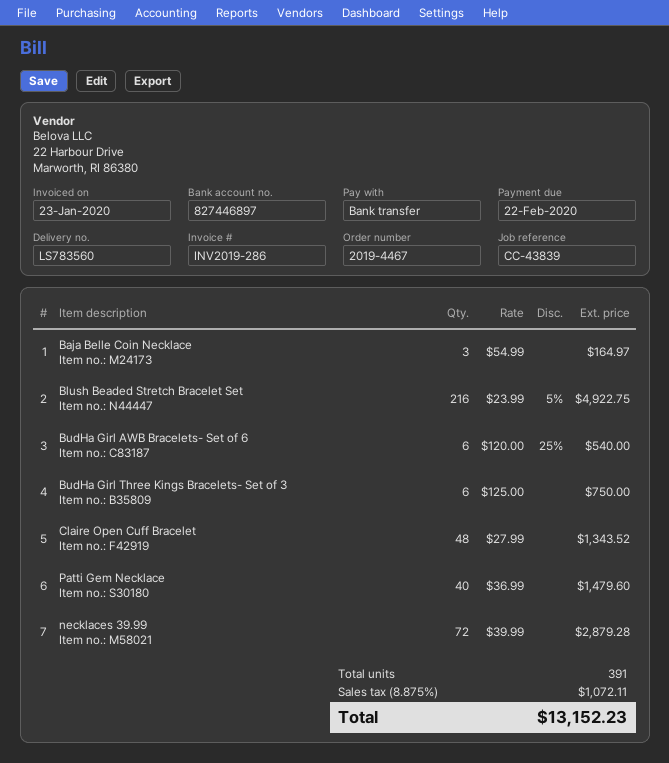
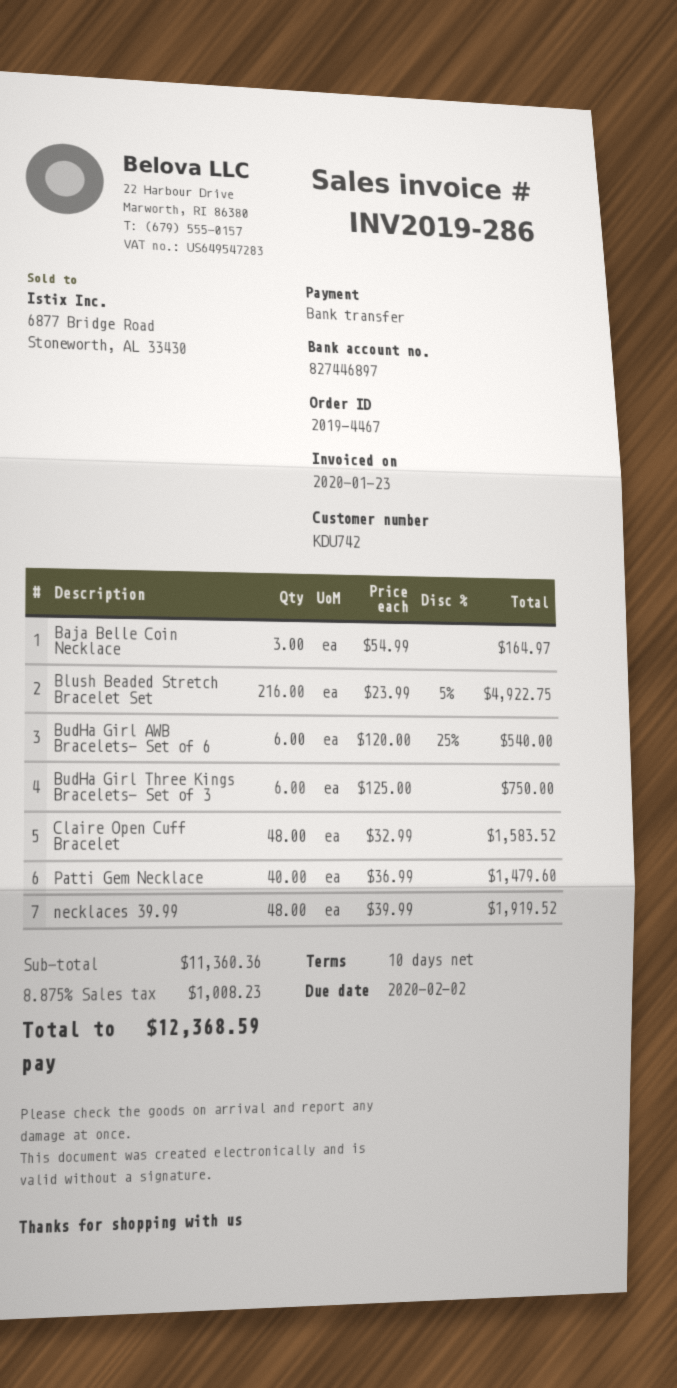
due date: 2020-02-22 -> 2020-02-02
Claire Open Cuff Bracelet: 48 x 27.99 = 1343.52 -> 48 x 32.99 = 1583.52
necklaces 39.99: 72 x 39.99 = 2879.28 -> 48 x 39.99 = 1919.52
tax: 8.875% = 1072.11 -> 8.875% = 1008.23
total: 13152.23 -> 12368.59

